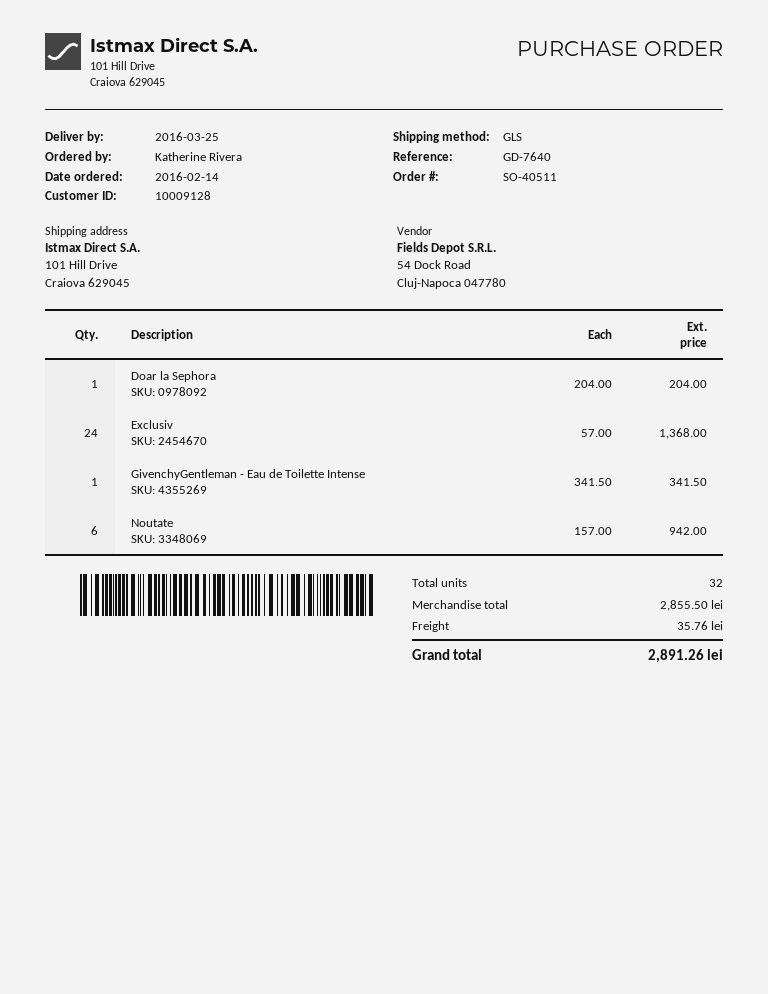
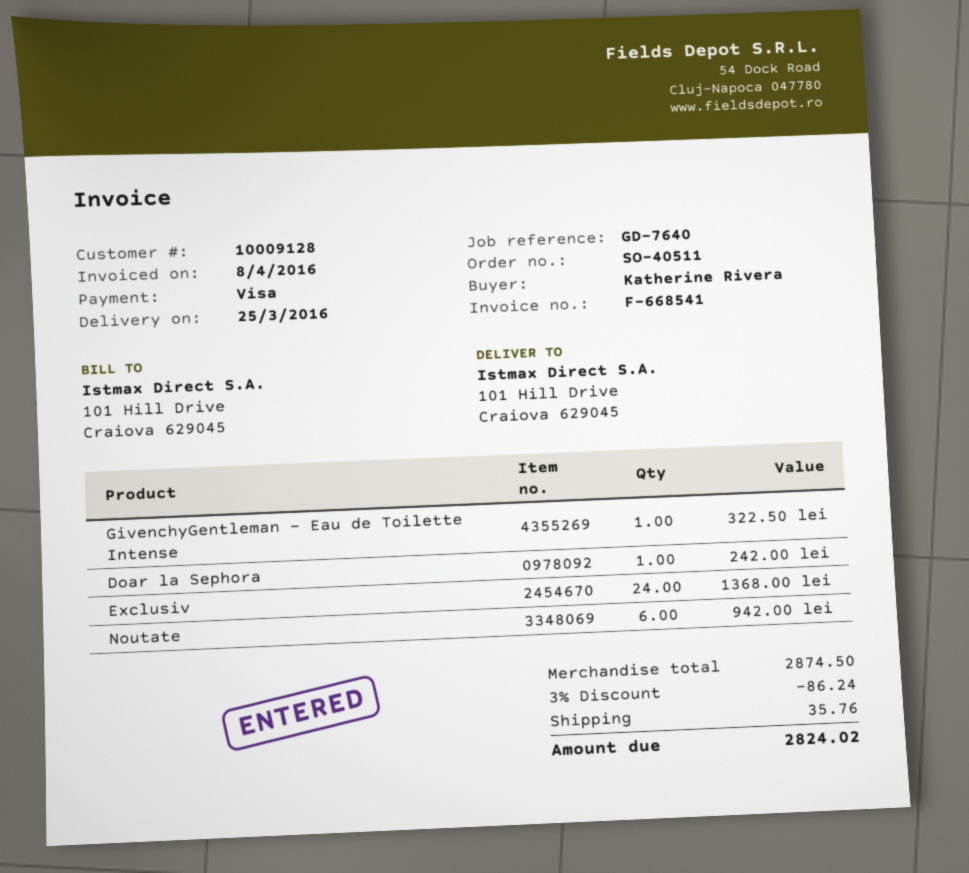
Doar la Sephora: 1 for 204.00 -> 1 for 242.00
GivenchyGentleman - Eau de Toilette Intense: 1 for 341.50 -> 1 for 322.50
subtotal: 2855.50 -> 2874.50
discount: none -> 3% = 86.24
total: 2891.26 -> 2824.02

